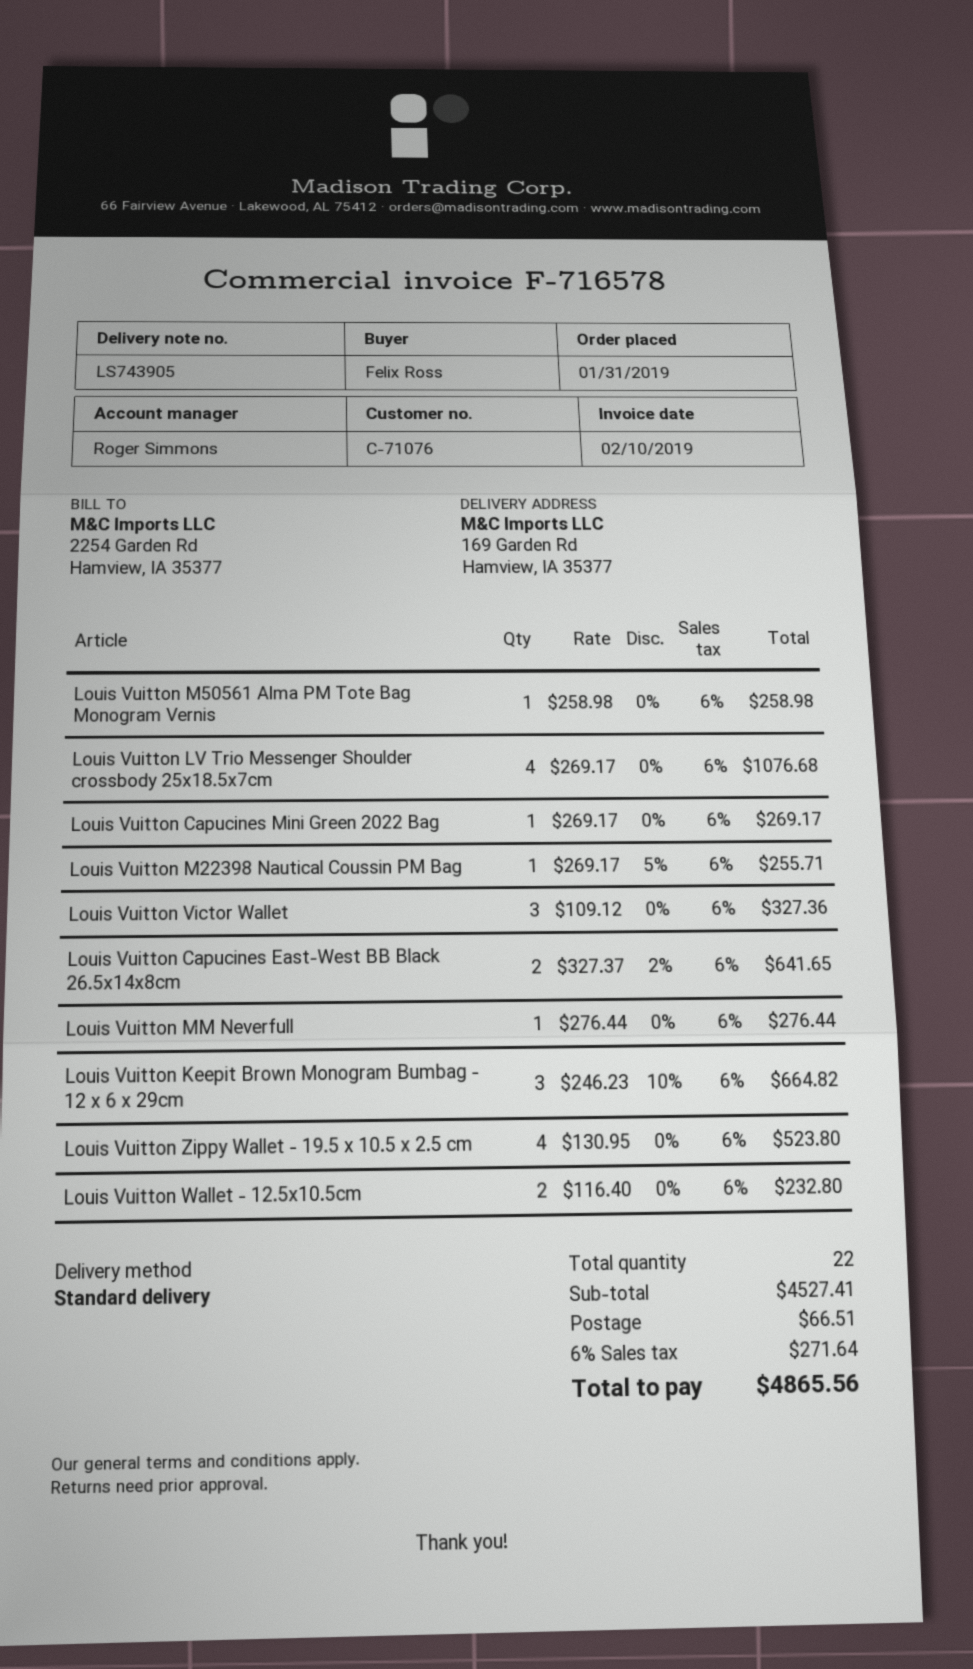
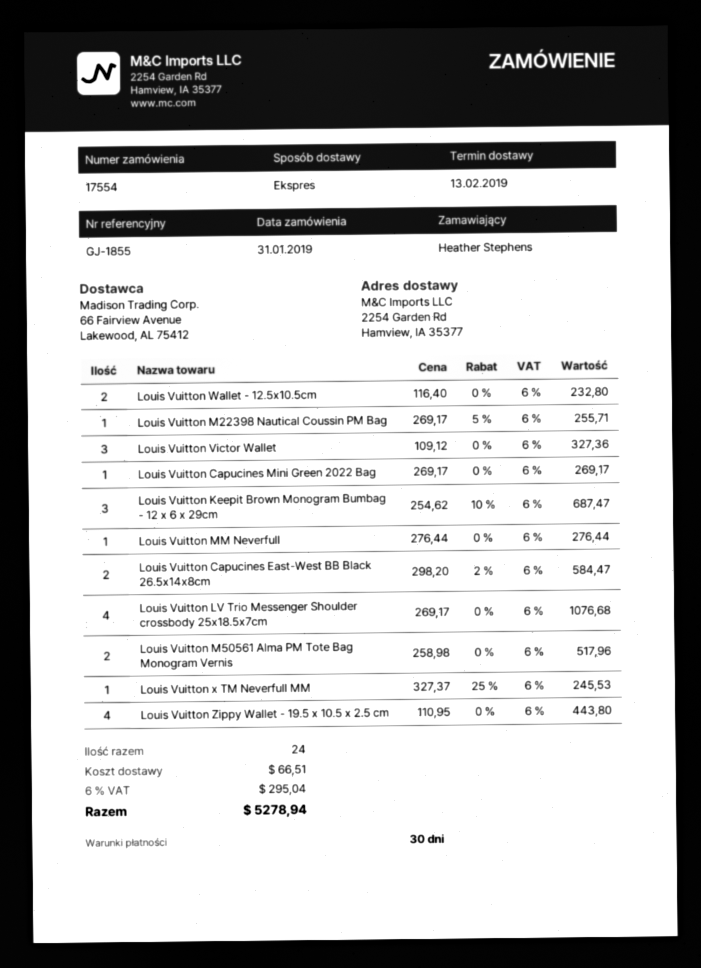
ordered by: Felix Ross -> Heather Stephens
shipping method: standard -> express
ship to: 169 Garden Rd, Hamview, IA 35377 -> 2254 Garden Rd, Hamview, IA 35377
Louis Vuitton M50561 Alma PM Tote Bag Monogram Vernis: 1 x 258.98 = 258.98 -> 2 x 258.98 = 517.96
Louis Vuitton Capucines East-West BB Black 26.5x14x8cm: 2 x 327.37 - 2% = 641.65 -> 2 x 298.20 - 2% = 584.47
Louis Vuitton Keepit Brown Monogram Bumbag - 12 x 6 x 29cm: 3 x 246.23 - 10% = 664.82 -> 3 x 254.62 - 10% = 687.47
Louis Vuitton Zippy Wallet - 19.5 x 10.5 x 2.5 cm: 4 x 130.95 = 523.80 -> 4 x 110.95 = 443.80
Louis Vuitton x TM Neverfull MM: none -> 1 x 327.37 - 25% = 245.53
total quantity: 22 -> 24
tax: 6% = 271.64 -> 6% = 295.04
total: 4865.56 -> 5278.94

